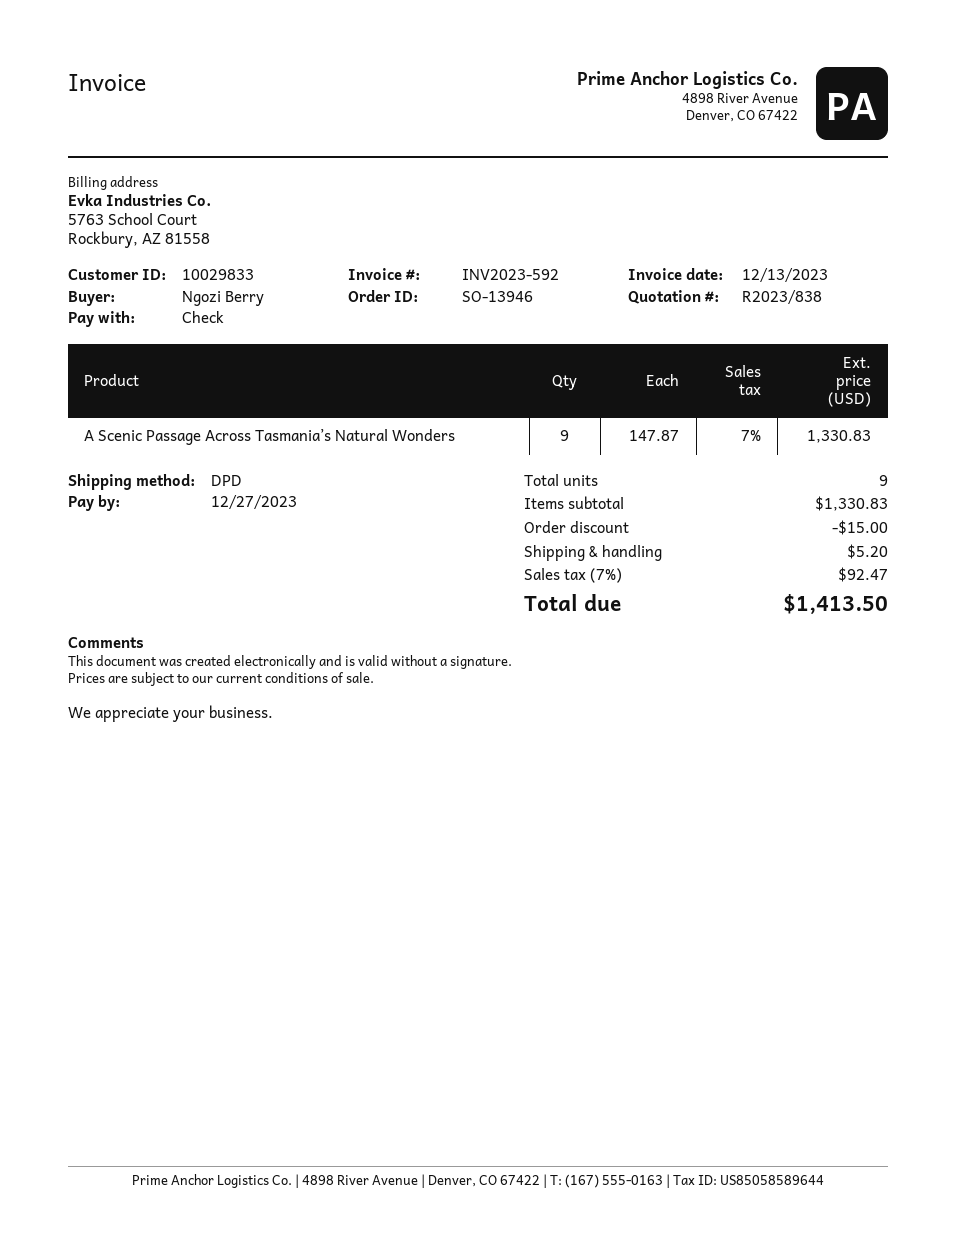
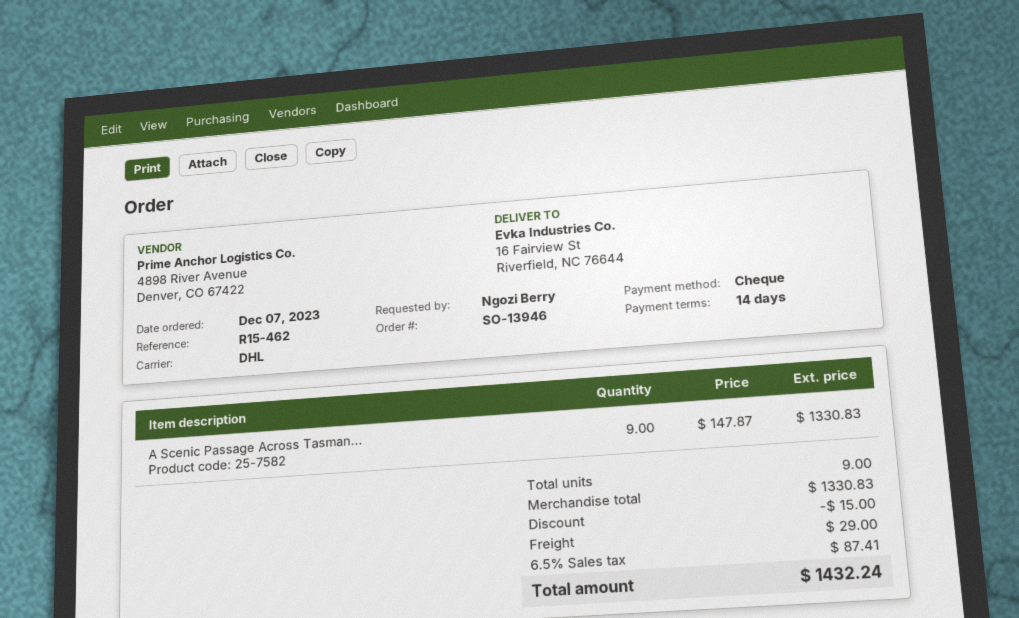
shipping method: DPD -> DHL
shipping: 5.20 -> 29.00
tax: 7% = 92.47 -> 6.5% = 87.41
total: 1413.50 -> 1432.24

